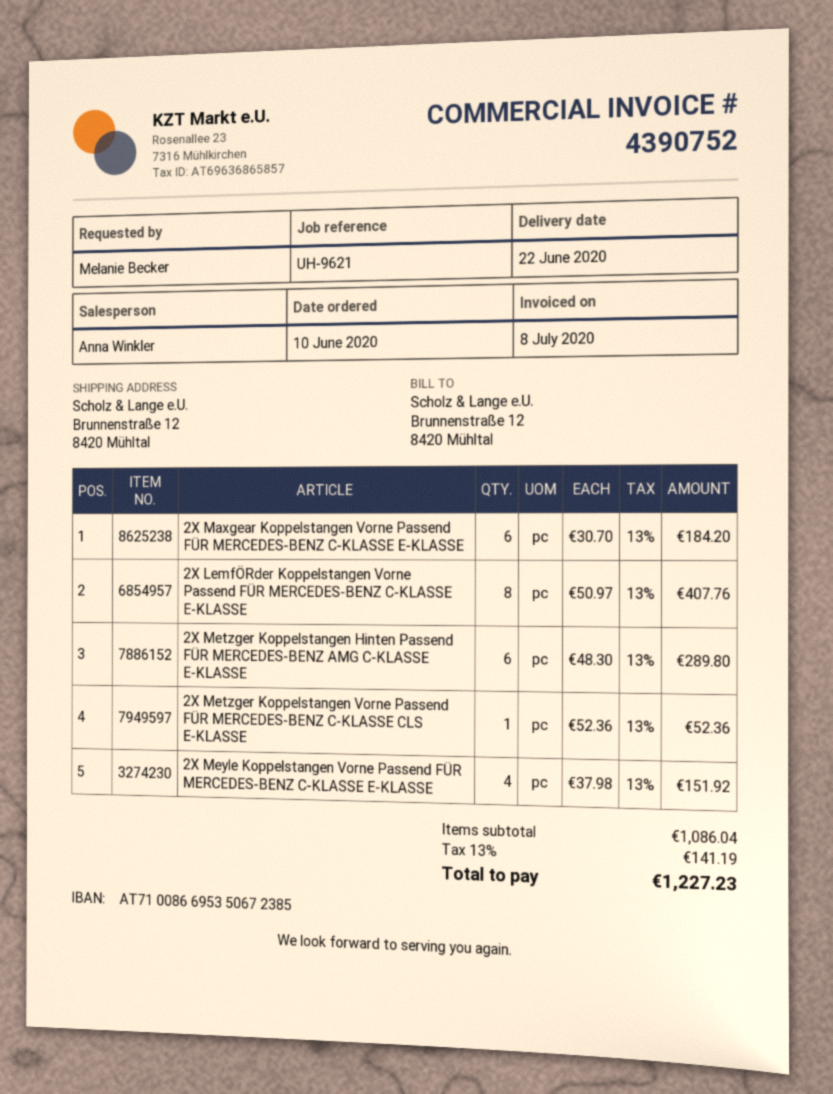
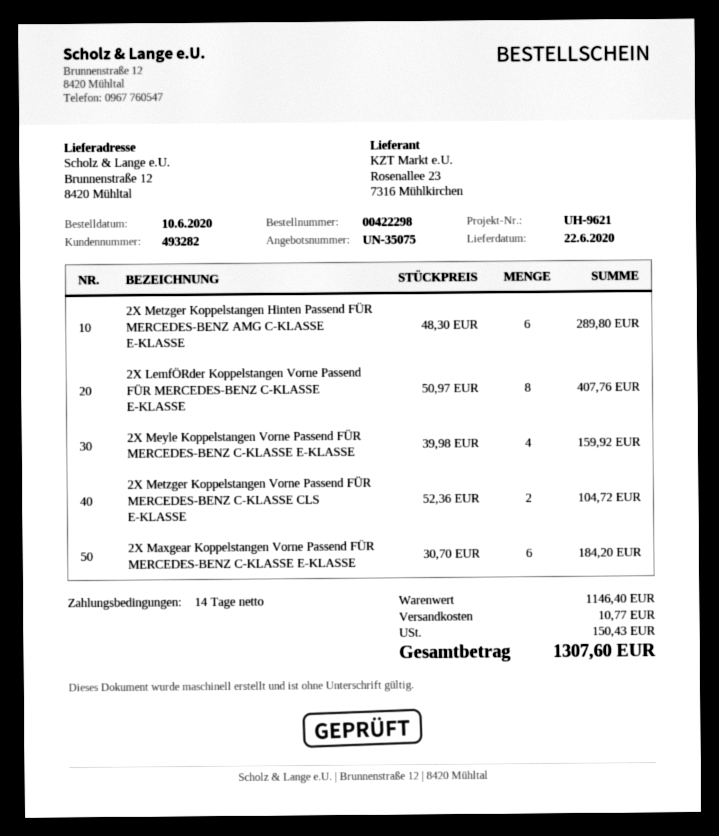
2X Metzger Koppelstangen Vorne Passend FÜR MERCEDES-BENZ C-KLASSE CLS E-KLASSE: 1 x 52.36 = 52.36 -> 2 x 52.36 = 104.72
2X Meyle Koppelstangen Vorne Passend FÜR MERCEDES-BENZ C-KLASSE E-KLASSE: 4 x 37.98 = 151.92 -> 4 x 39.98 = 159.92
subtotal: 1086.04 -> 1146.40
shipping: none -> 10.77
tax: 141.19 -> 150.43
total: 1227.23 -> 1307.60

